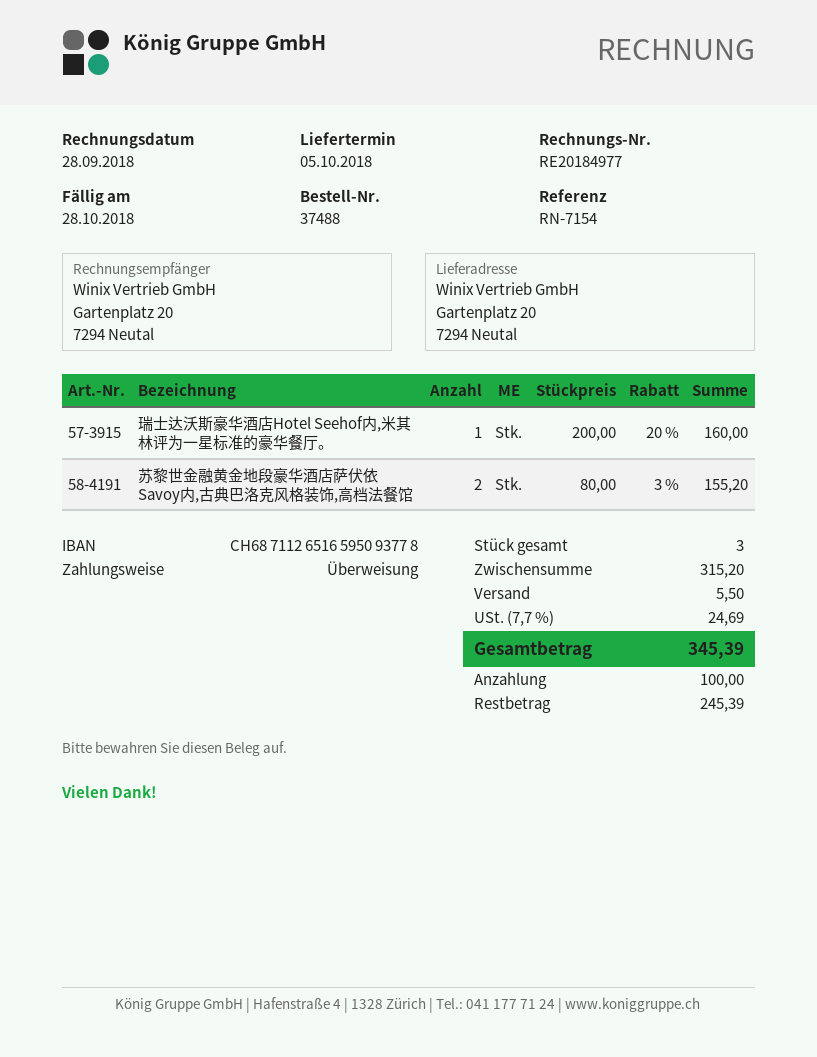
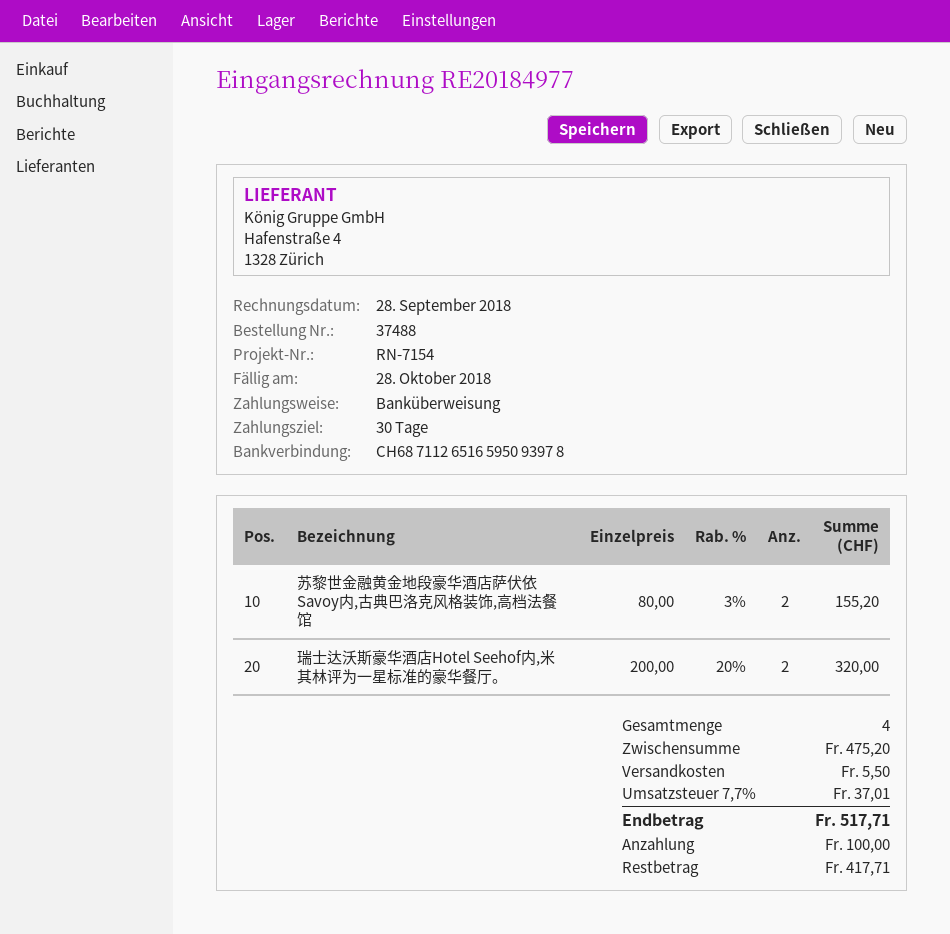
bank account: CH6871126516595093778 -> CH6871126516595093978
瑞士达沃斯豪华酒店Hotel Seehof内,米其林评为一星标准的豪华餐厅。: 1 x 200.00 - 20% = 160.00 -> 2 x 200.00 - 20% = 320.00
total quantity: 3 -> 4
subtotal: 315.20 -> 475.20
tax: 7.7% = 24.69 -> 7.7% = 37.01
total: 345.39 -> 517.71
balance: 245.39 -> 417.71

